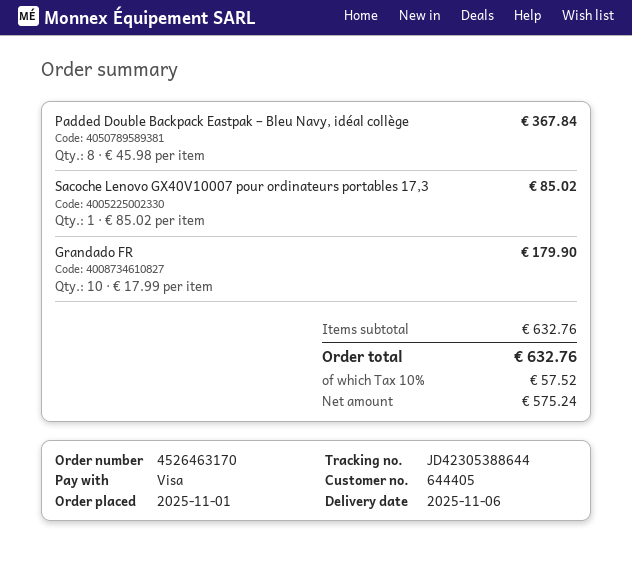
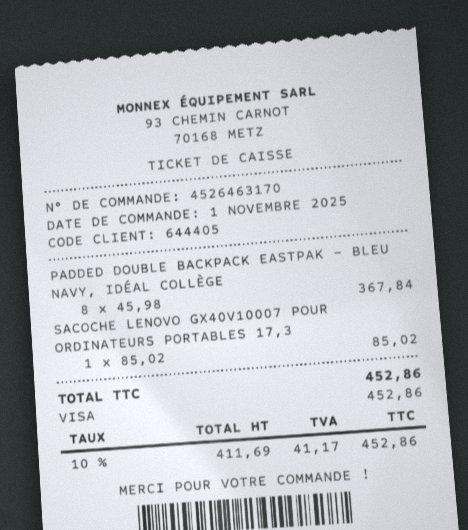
Grandado FR: 10 x 17.99 = 179.90 -> none
net: 575.24 -> 411.69
tax: 10% = 57.52 -> 10% = 41.17
total: 632.76 -> 452.86

